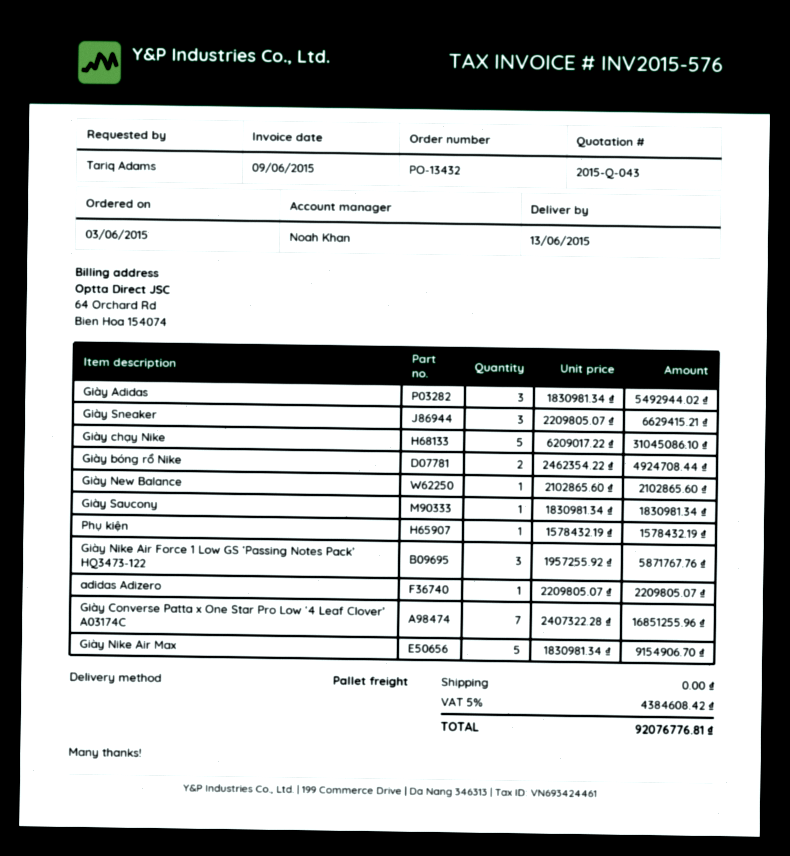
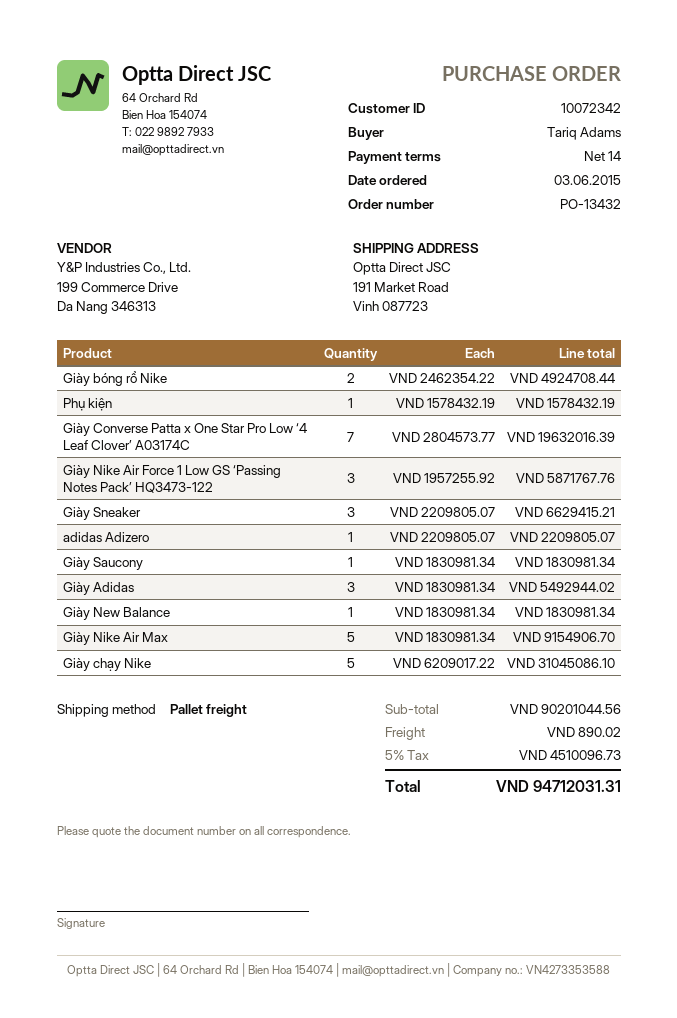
Giày New Balance: 1 x 2102865.60 = 2102865.60 -> 1 x 1830981.34 = 1830981.34
Giày Converse Patta x One Star Pro Low ‘4 Leaf Clover’ A03174C: 7 x 2407322.28 = 16851255.96 -> 7 x 2804573.77 = 19632016.39
shipping: 0.00 -> 890.02
tax: 5% = 4384608.42 -> 5% = 4510096.73
total: 92076776.81 -> 94712031.31

